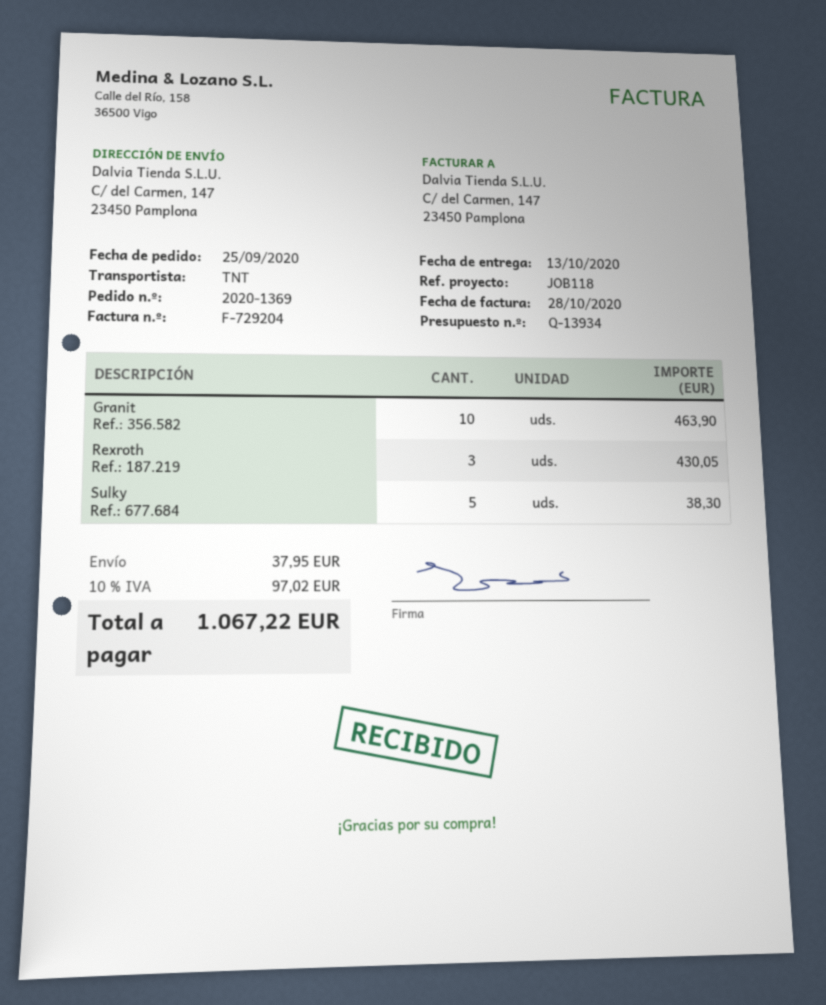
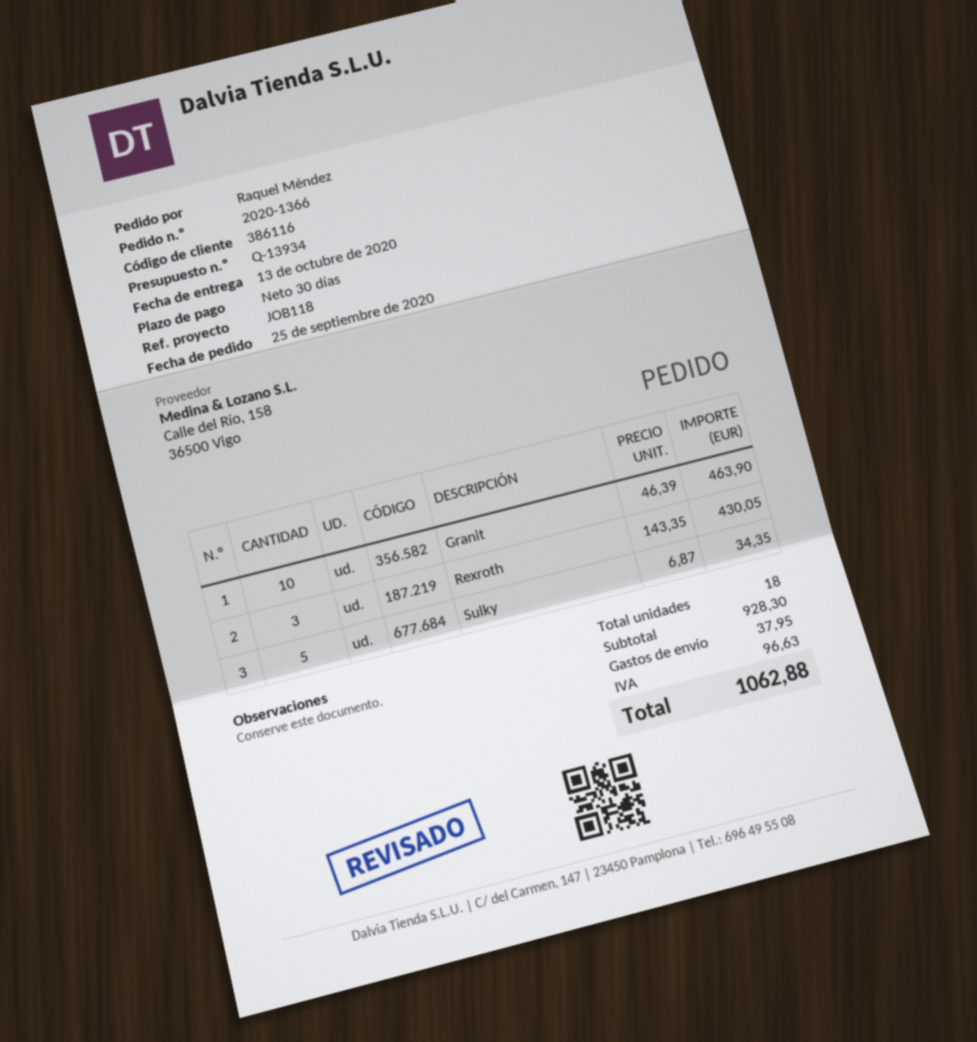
order number: 2020-1369 -> 2020-1366
Sulky: 5 for 38.30 -> 5 for 34.35
tax: 97.02 -> 96.63
total: 1067.22 -> 1062.88

